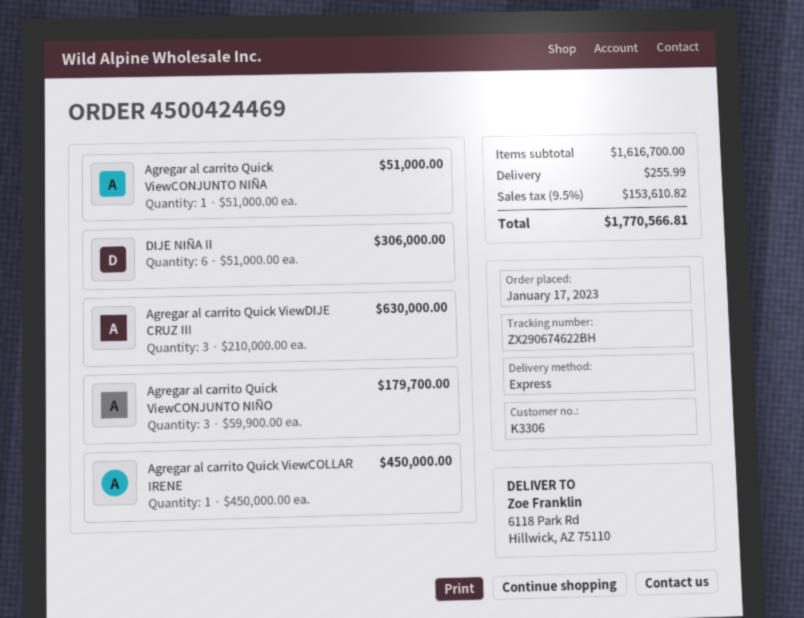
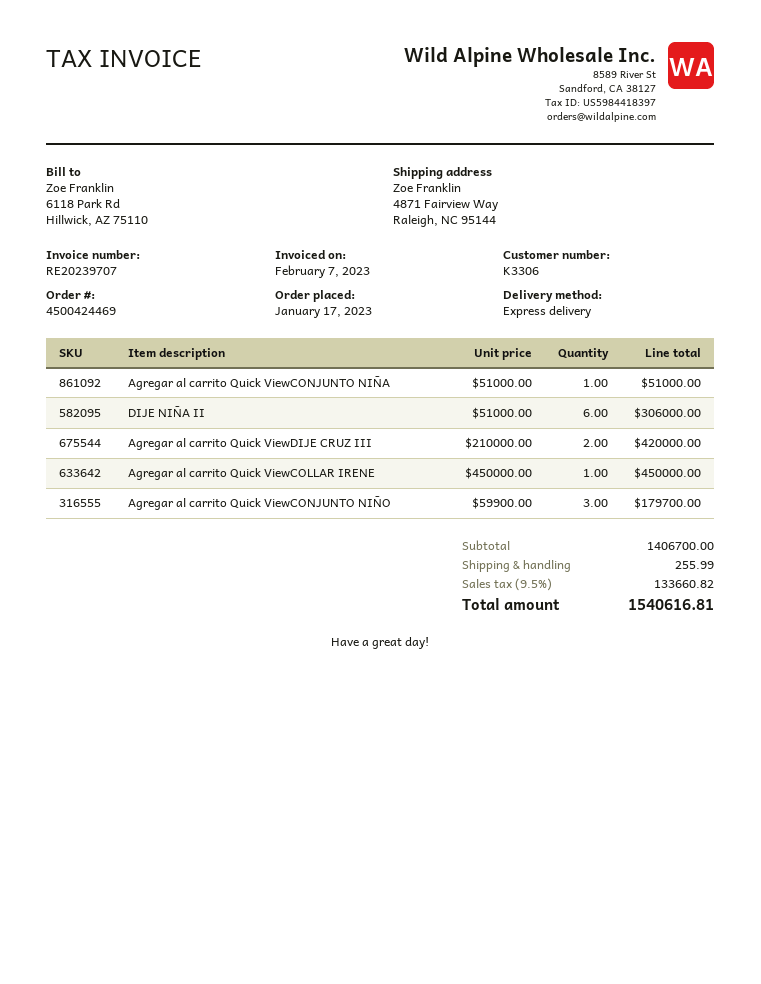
ship to: 6118 Park Rd, Hillwick, AZ 75110 -> 4871 Fairview Way, Raleigh, NC 95144
Agregar al carrito Quick ViewDIJE CRUZ III: 3 x 210000.00 = 630000.00 -> 2 x 210000.00 = 420000.00
subtotal: 1616700.00 -> 1406700.00
tax: 9.5% = 153610.82 -> 9.5% = 133660.82
total: 1770566.81 -> 1540616.81

